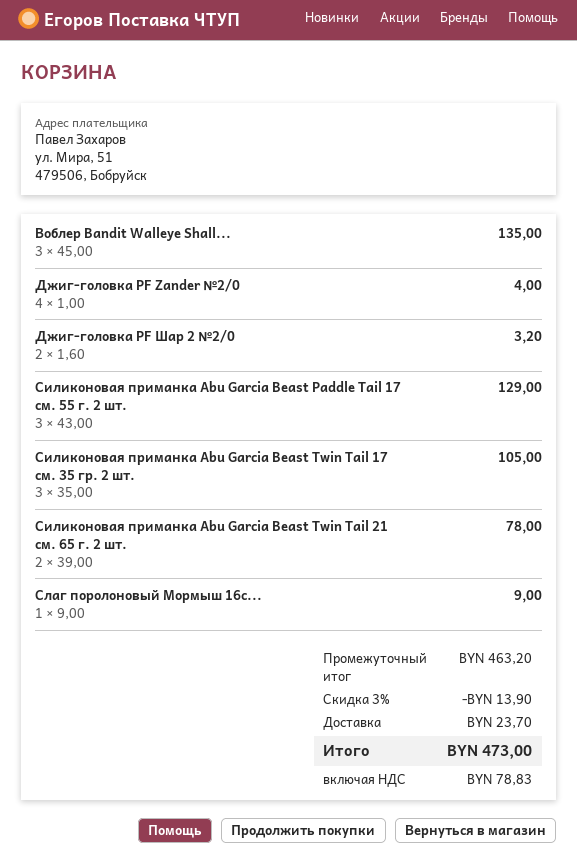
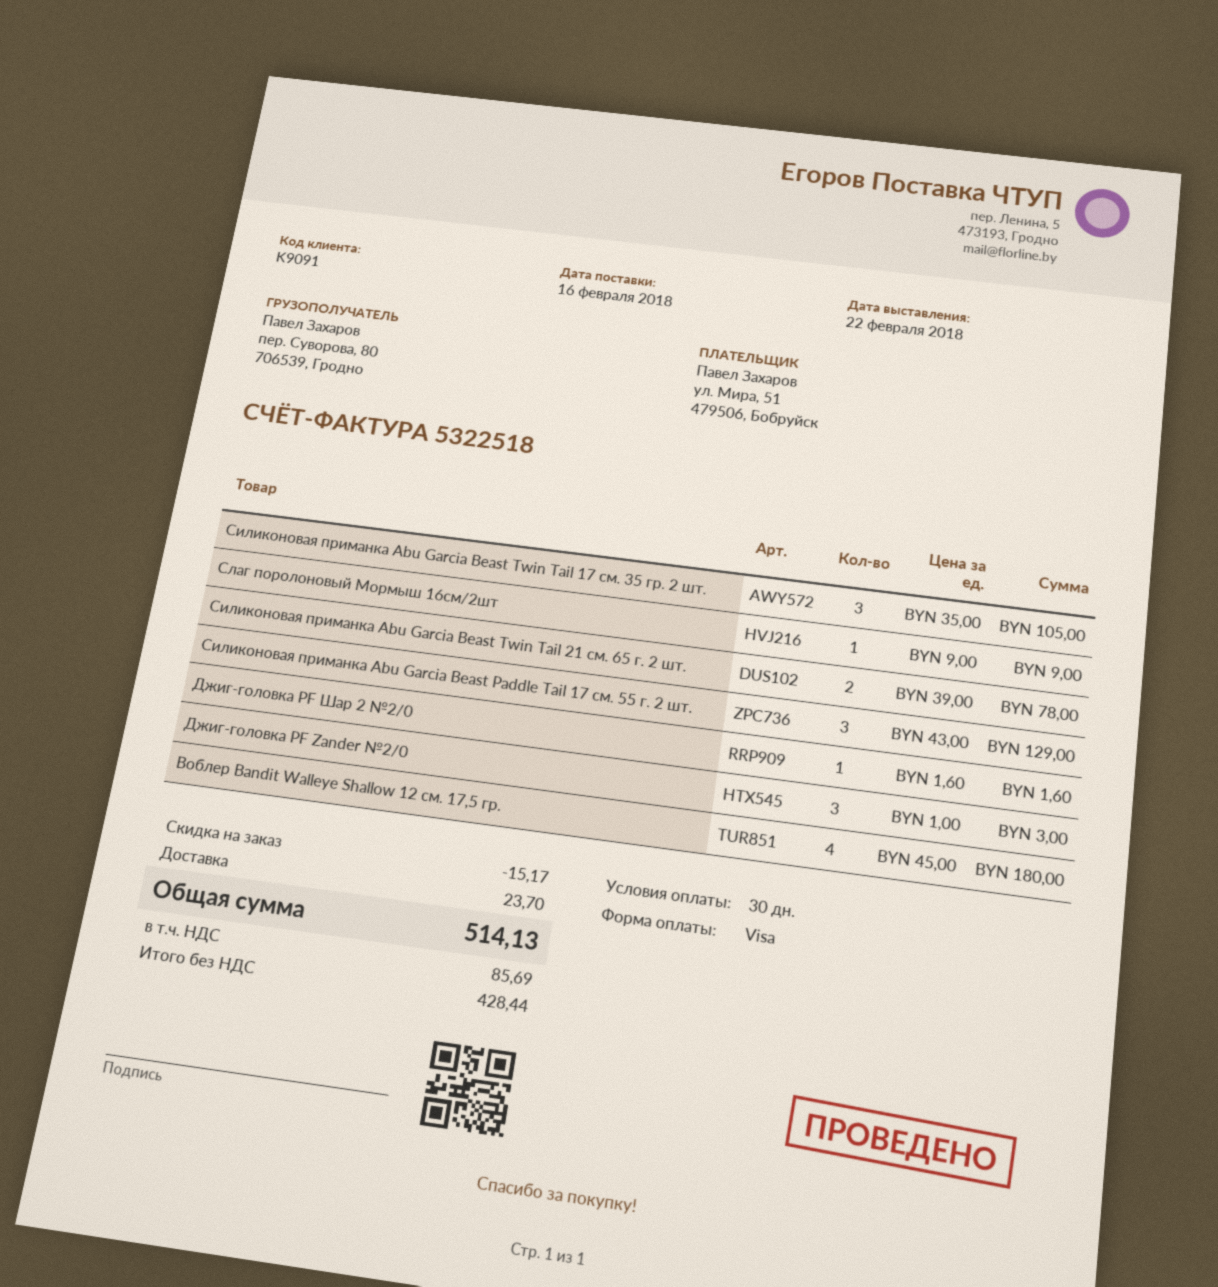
Воблер Bandit Walleye Shall...: 3 x 45.00 = 135.00 -> 4 x 45.00 = 180.00
Джиг-головка PF Zander №2/0: 4 x 1.00 = 4.00 -> 3 x 1.00 = 3.00
Джиг-головка PF Шар 2 №2/0: 2 x 1.60 = 3.20 -> 1 x 1.60 = 1.60
discount: 13.90 -> 15.17
tax: 78.83 -> 85.69
total: 473.00 -> 514.13

